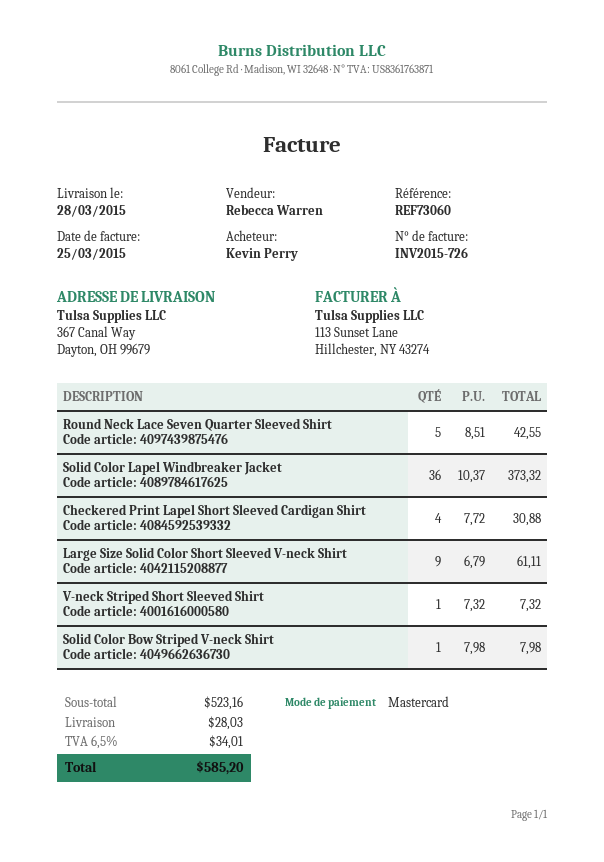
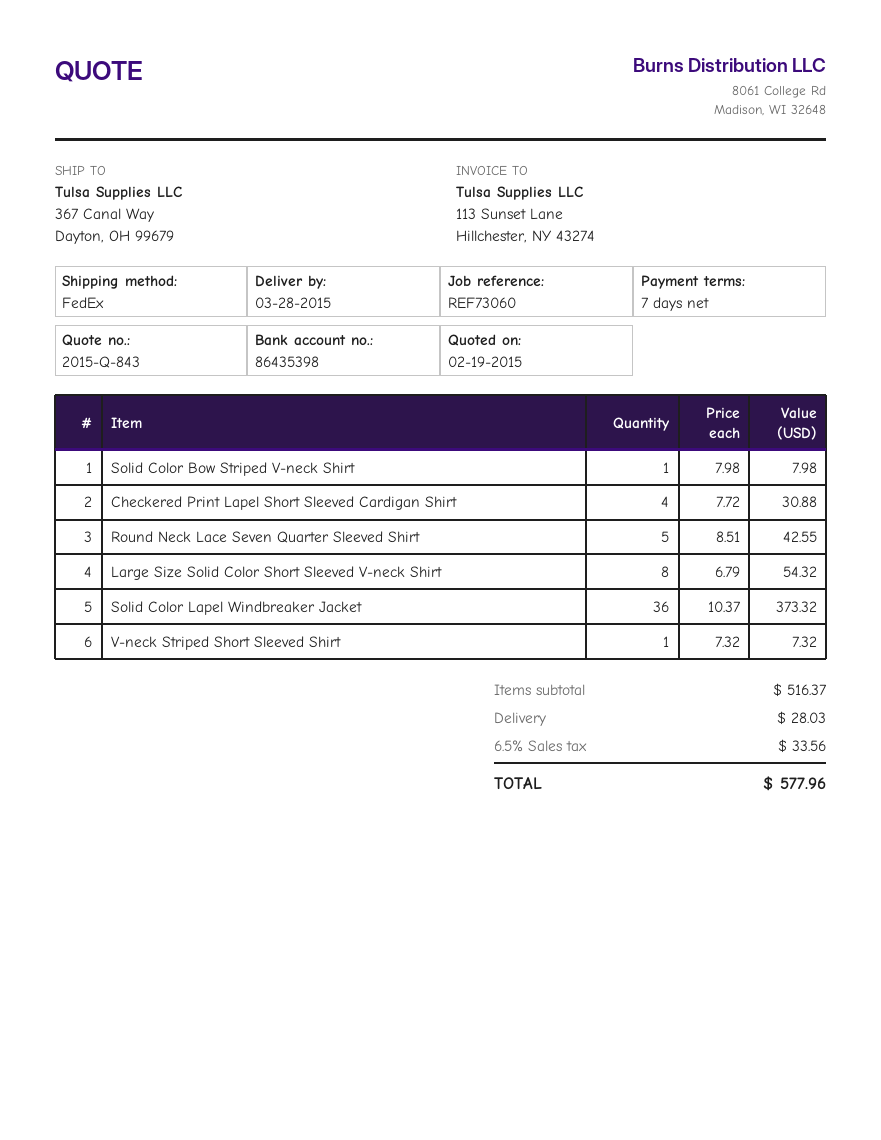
Large Size Solid Color Short Sleeved V-neck Shirt: 9 x 6.79 = 61.11 -> 8 x 6.79 = 54.32
subtotal: 523.16 -> 516.37
tax: 6.5% = 34.01 -> 6.5% = 33.56
total: 585.20 -> 577.96

